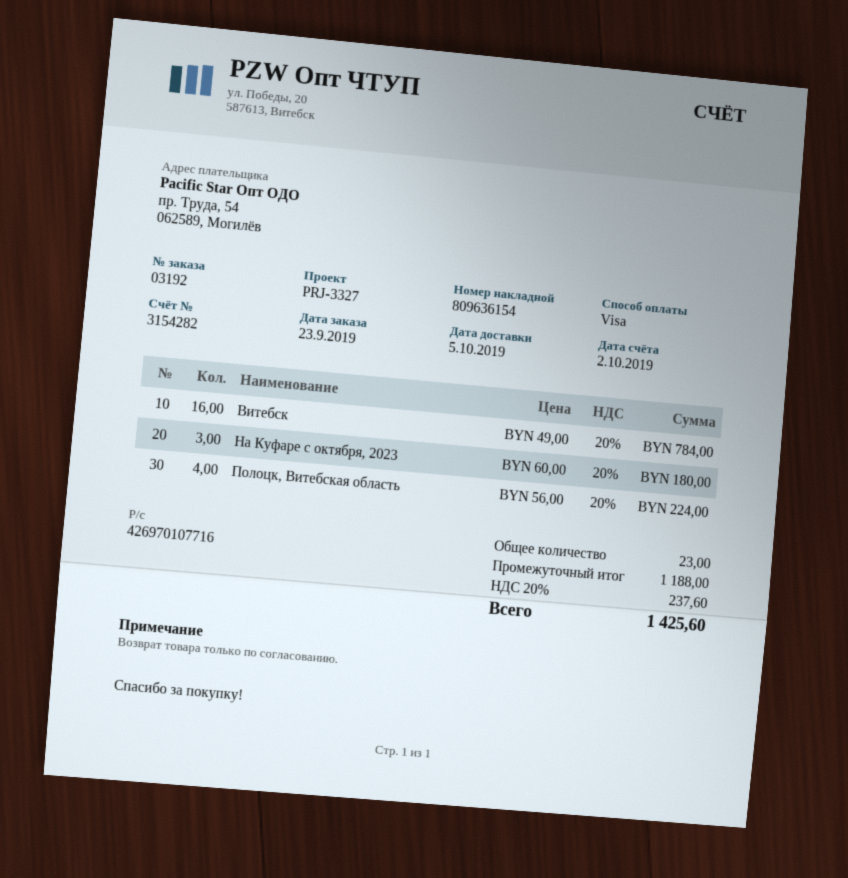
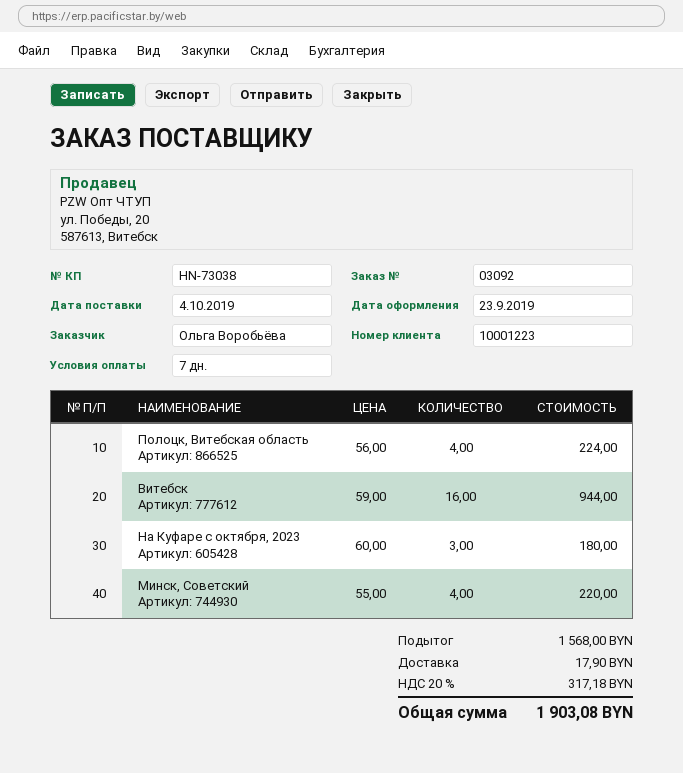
order number: 03192 -> 03092
delivery date: 2019-10-05 -> 2019-10-04
Витебск: 16 x 49.00 = 784.00 -> 16 x 59.00 = 944.00
Минск, Советский: none -> 4 x 55.00 = 220.00
subtotal: 1188.00 -> 1568.00
shipping: none -> 17.90
tax: 20% = 237.60 -> 20% = 317.18
total: 1425.60 -> 1903.08

